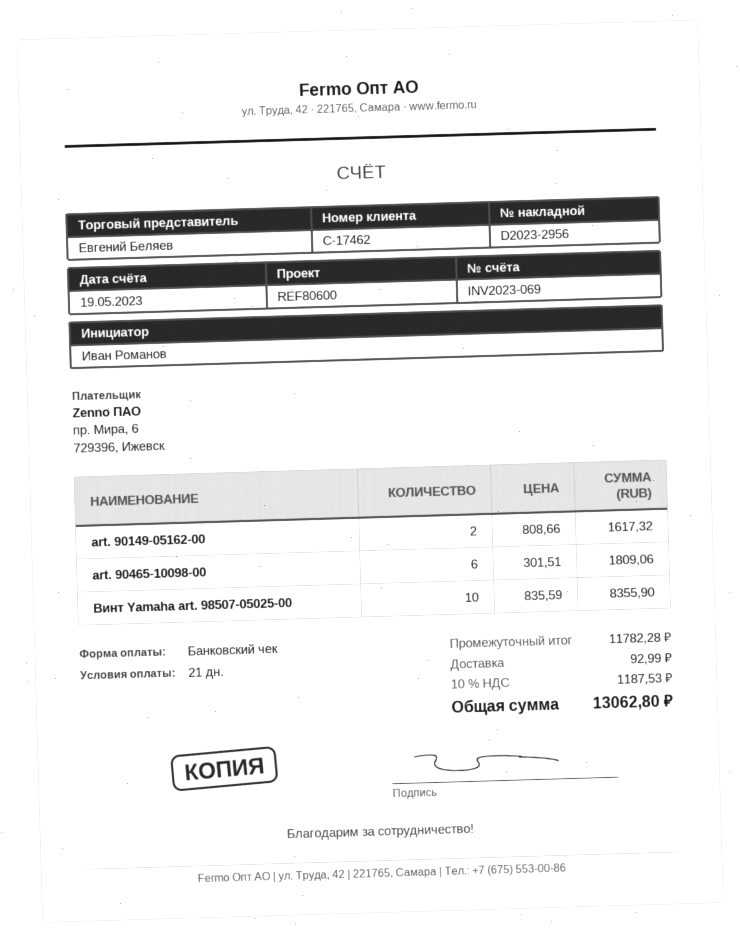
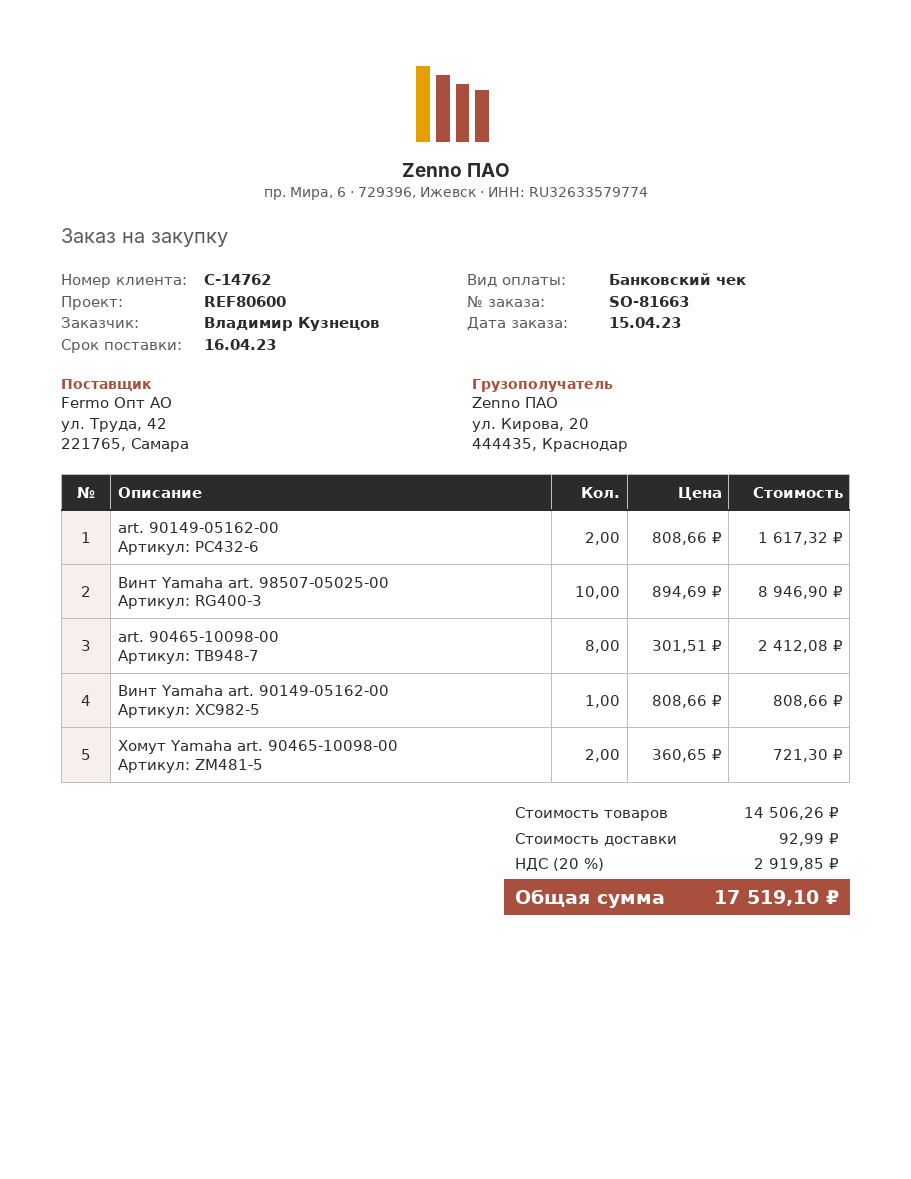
customer number: C-17462 -> C-14762
ordered by: Иван Романов -> Владимир Кузнецов
art. 90465-10098-00: 6 x 301.51 = 1809.06 -> 8 x 301.51 = 2412.08
Винт Yamaha art. 98507-05025-00: 10 x 835.59 = 8355.90 -> 10 x 894.69 = 8946.90
Винт Yamaha art. 90149-05162-00: none -> 1 x 808.66 = 808.66
Хомут Yamaha art. 90465-10098-00: none -> 2 x 360.65 = 721.30
subtotal: 11782.28 -> 14506.26
tax: 10% = 1187.53 -> 20% = 2919.85
total: 13062.80 -> 17519.10

